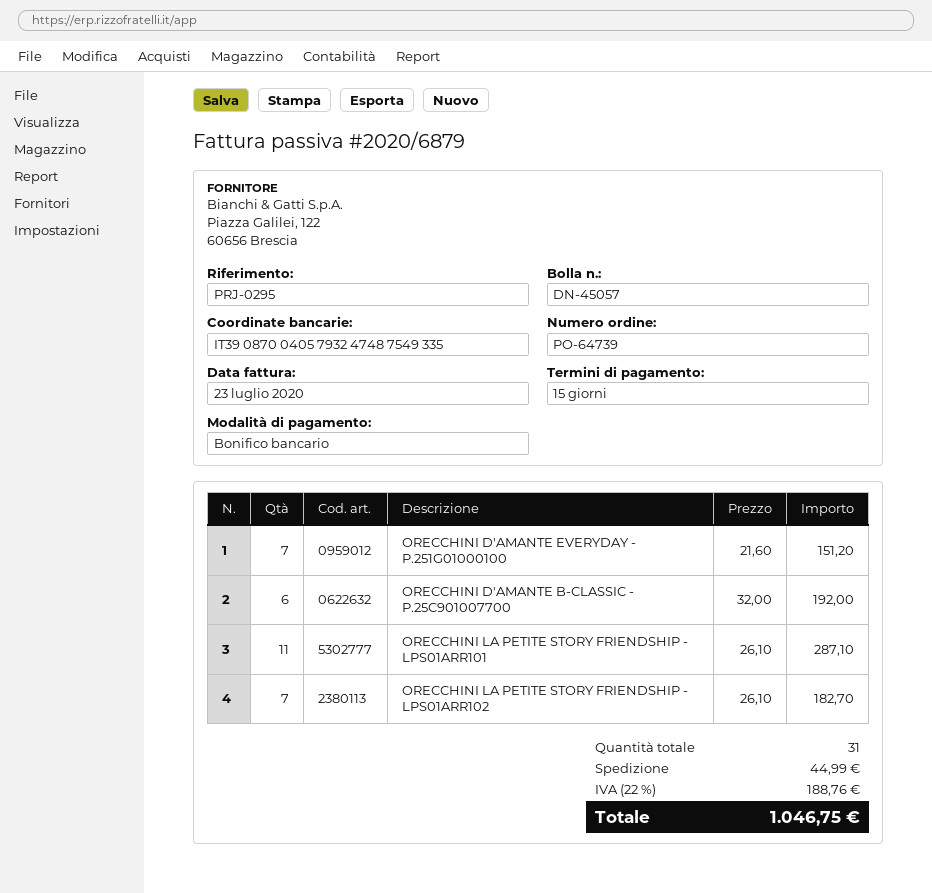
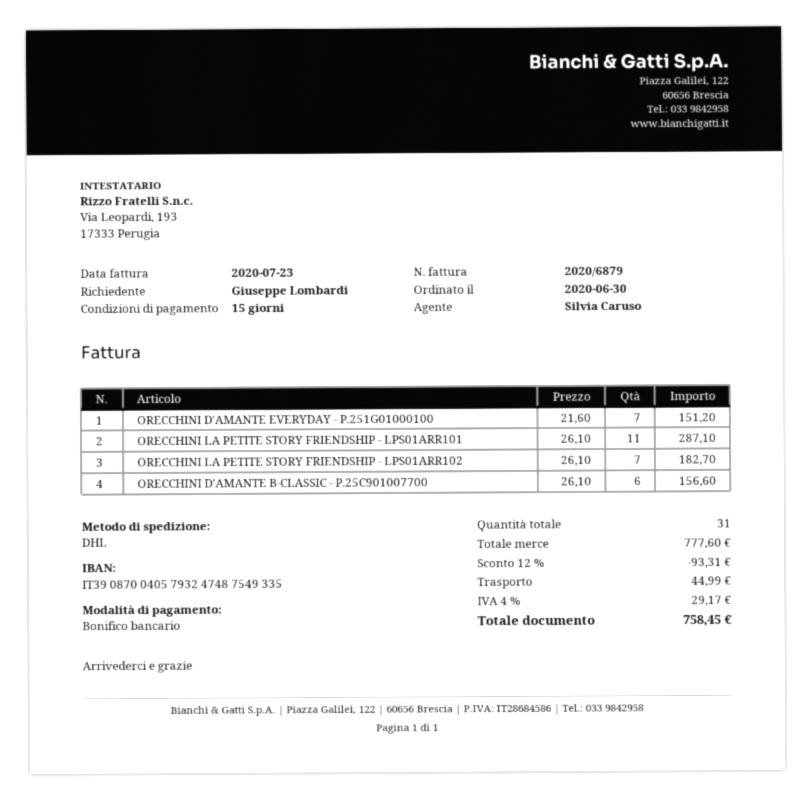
ORECCHINI D'AMANTE B-CLASSIC - P.25C901007700: 6 x 32.00 = 192.00 -> 6 x 26.10 = 156.60
discount: none -> 12% = 93.31
tax: 22% = 188.76 -> 4% = 29.17
total: 1046.75 -> 758.45

